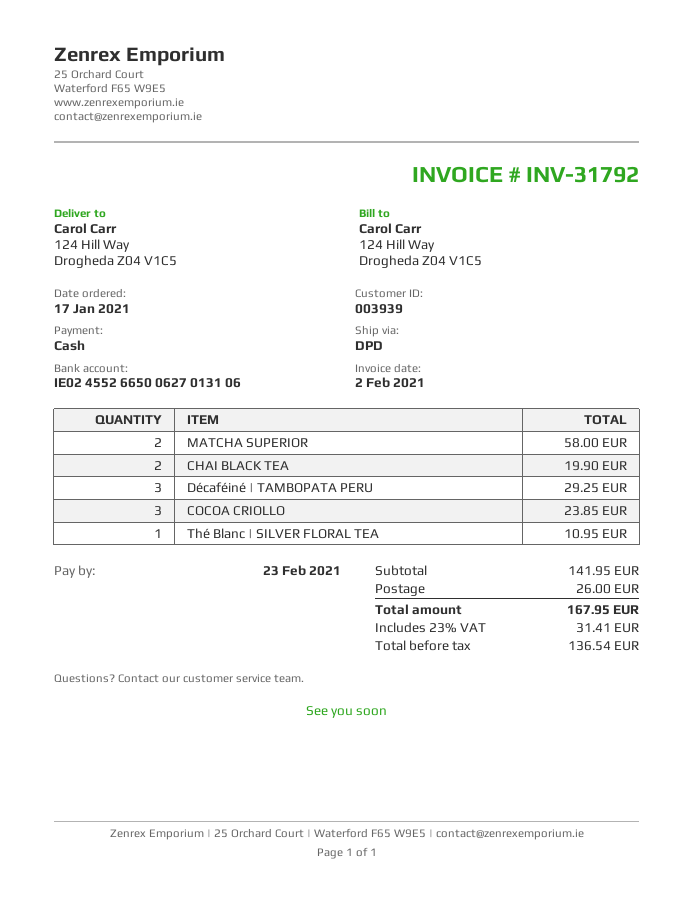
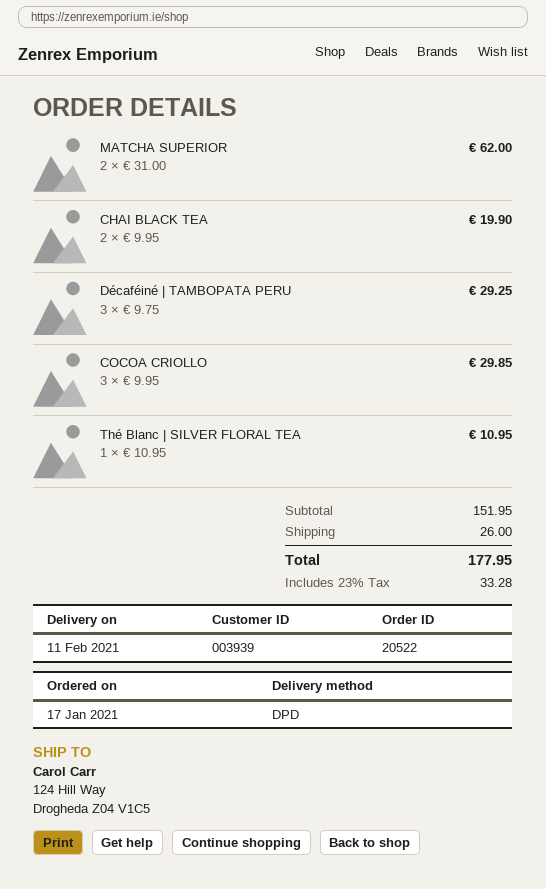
MATCHA SUPERIOR: 2 for 58.00 -> 2 for 62.00
COCOA CRIOLLO: 3 for 23.85 -> 3 for 29.85
subtotal: 141.95 -> 151.95
tax: 23% = 31.41 -> 23% = 33.28
total: 167.95 -> 177.95

